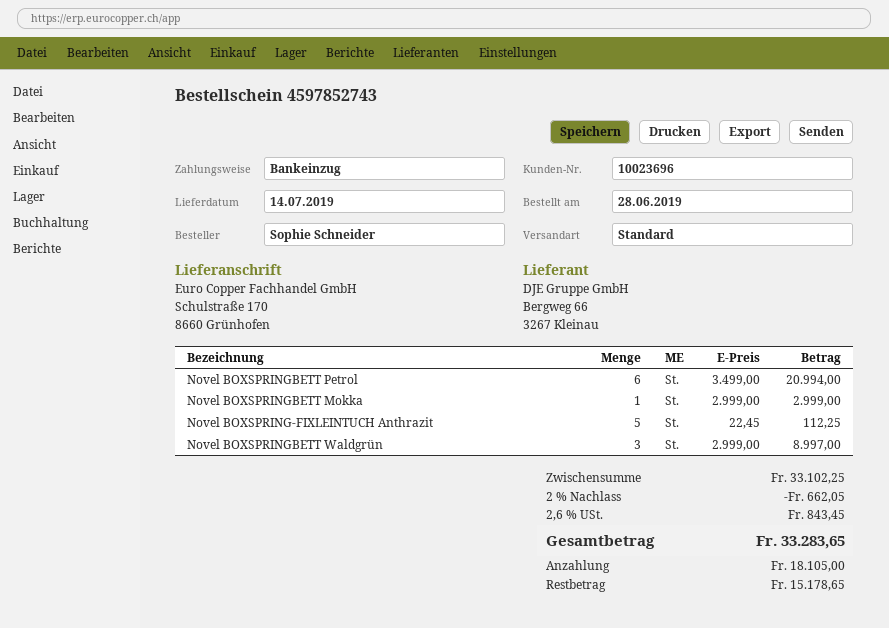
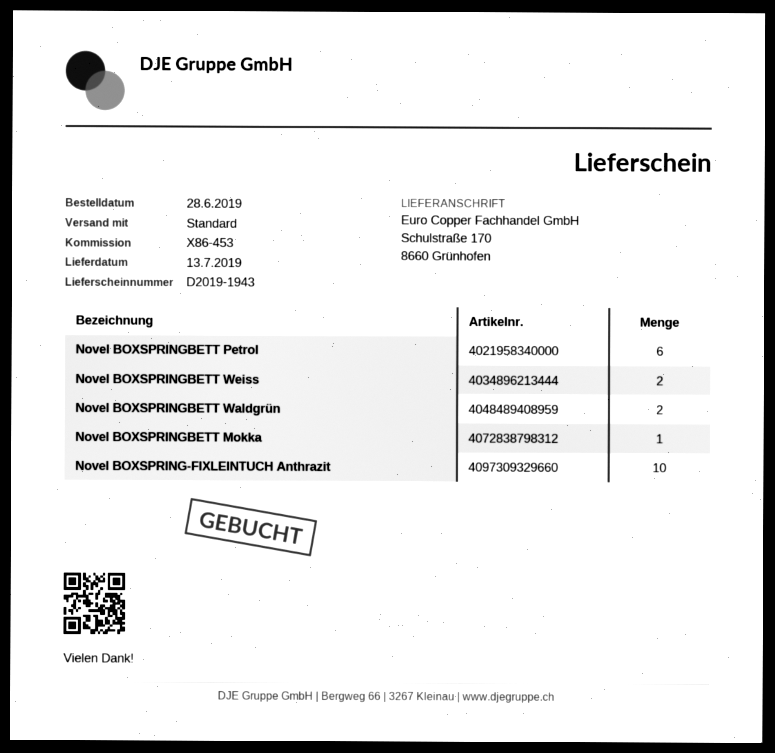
delivery date: 2019-07-14 -> 2019-07-13
Novel BOXSPRING-FIXLEINTUCH Anthrazit: 5 -> 10
Novel BOXSPRINGBETT Waldgrün: 3 -> 2
Novel BOXSPRINGBETT Weiss: none -> 2

